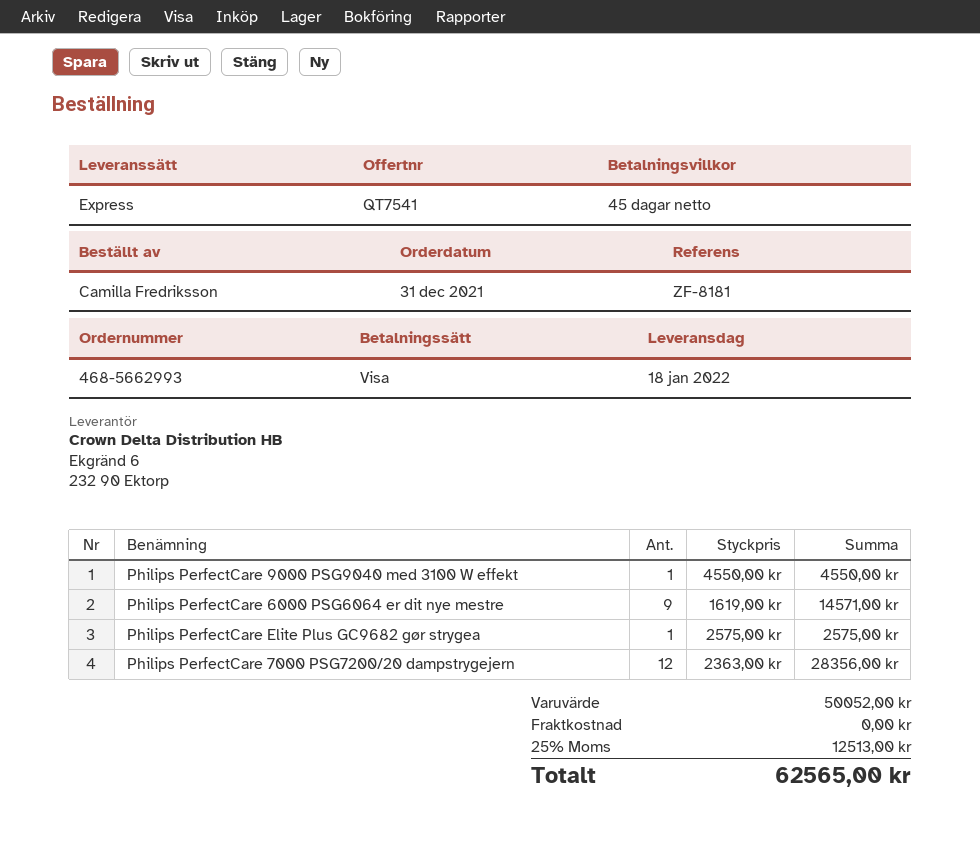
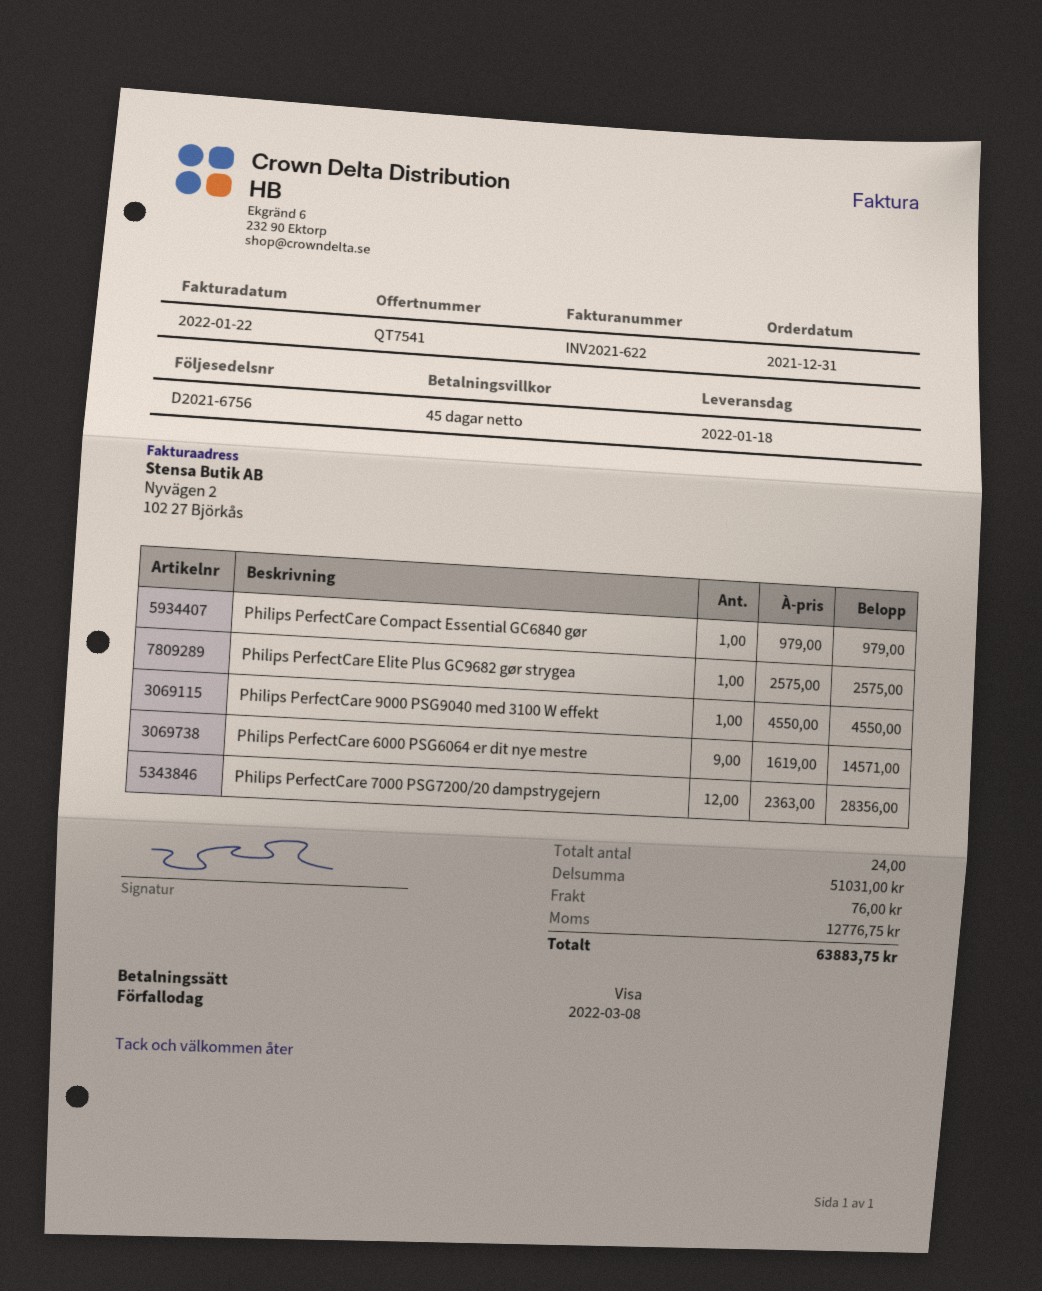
Philips PerfectCare Compact Essential GC6840 gør: none -> 1 x 979.00 = 979.00
subtotal: 50052.00 -> 51031.00
shipping: 0.00 -> 76.00
tax: 12513.00 -> 12776.75
total: 62565.00 -> 63883.75

